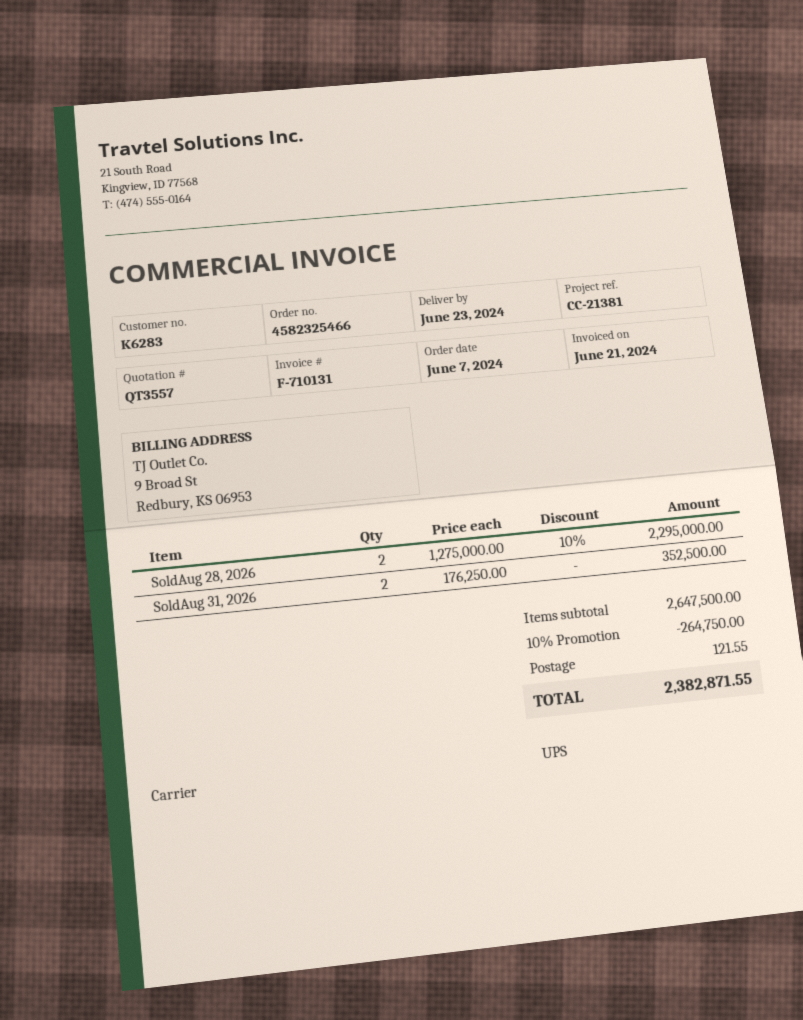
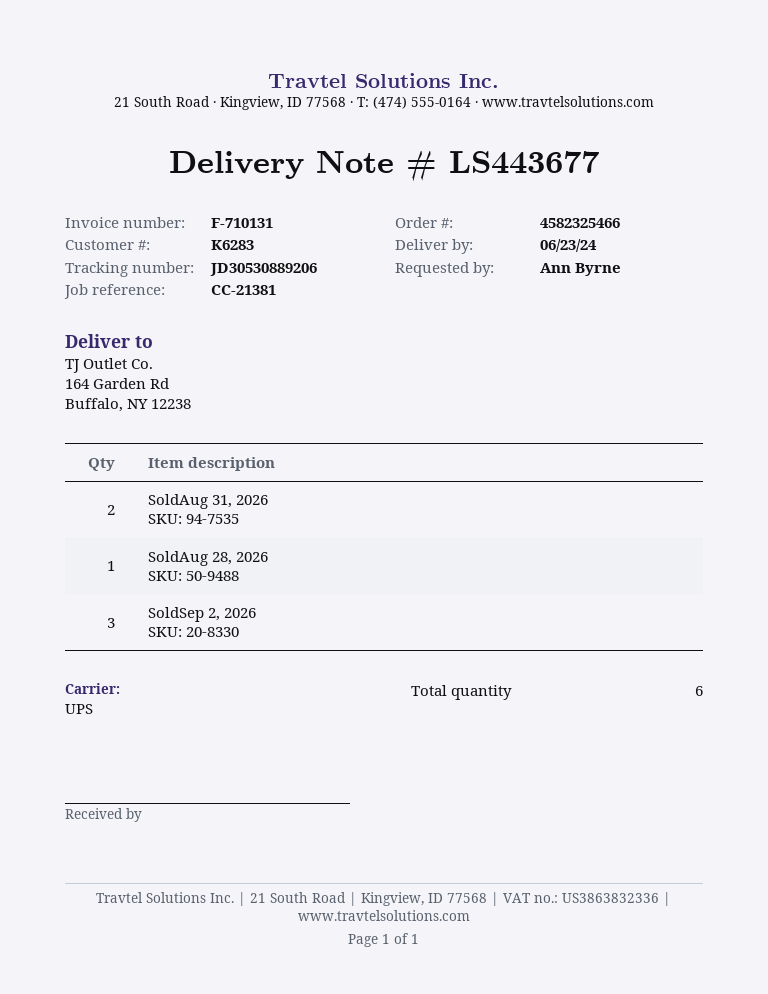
SoldAug 28, 2026: 2 -> 1
SoldSep 2, 2026: none -> 3

